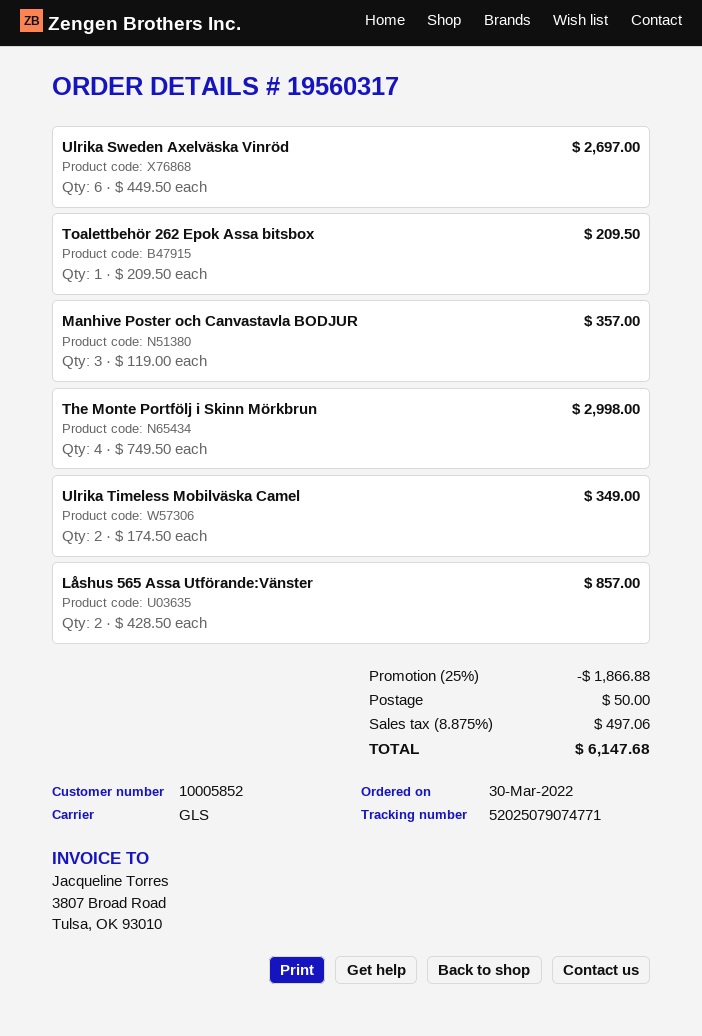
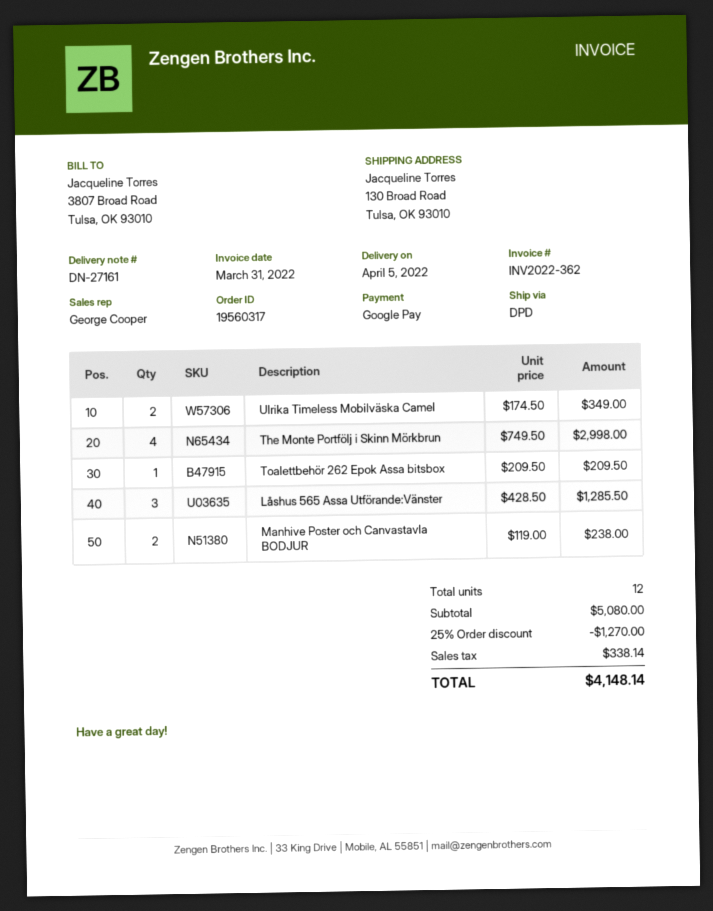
shipping method: GLS -> DPD
Ulrika Sweden Axelväska Vinröd: 6 x 449.50 = 2697.00 -> none
Manhive Poster och Canvastavla BODJUR: 3 x 119.00 = 357.00 -> 2 x 119.00 = 238.00
Låshus 565 Assa Utförande:Vänster: 2 x 428.50 = 857.00 -> 3 x 428.50 = 1285.50
discount: 25% = 1866.88 -> 25% = 1270.00
shipping: 50.00 -> none
tax: 497.06 -> 338.14
total: 6147.68 -> 4148.14

